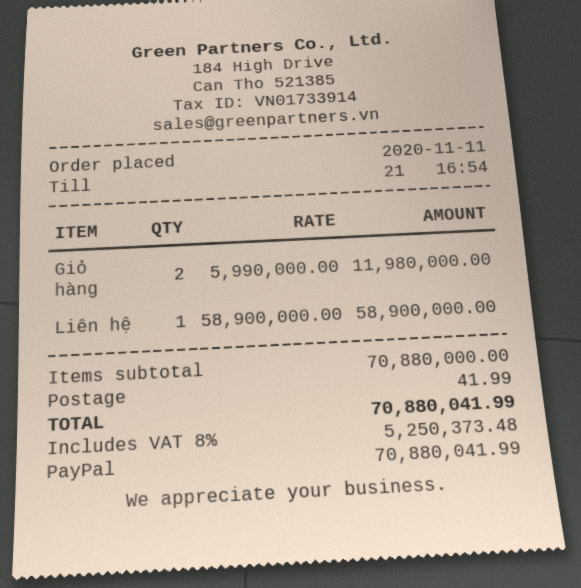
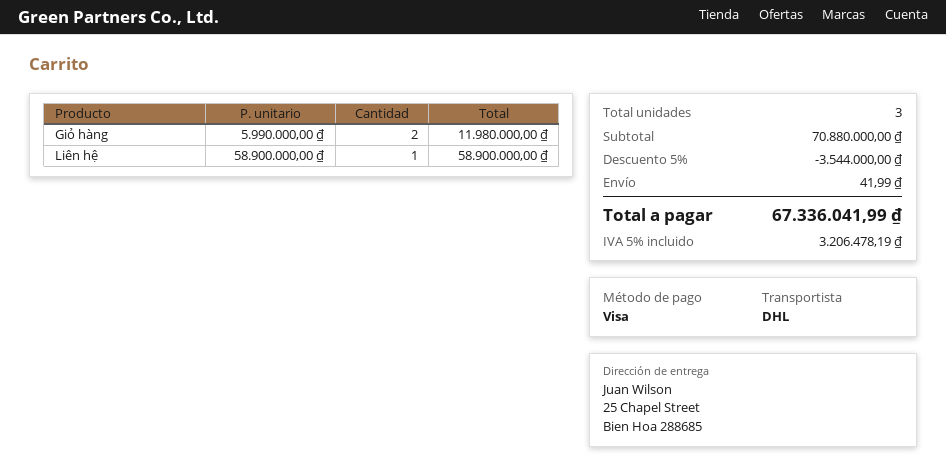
payment method: PayPal -> Visa
discount: none -> 5% = 3544000.00
tax: 8% = 5250373.48 -> 5% = 3206478.19
total: 70880041.99 -> 67336041.99

